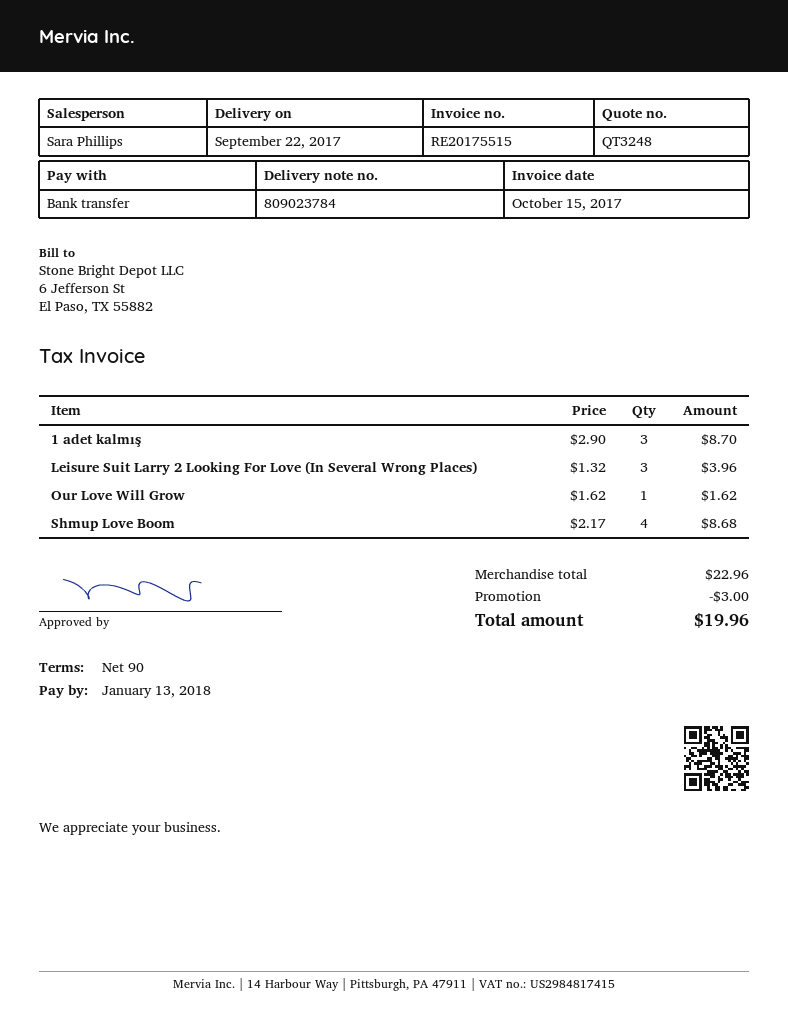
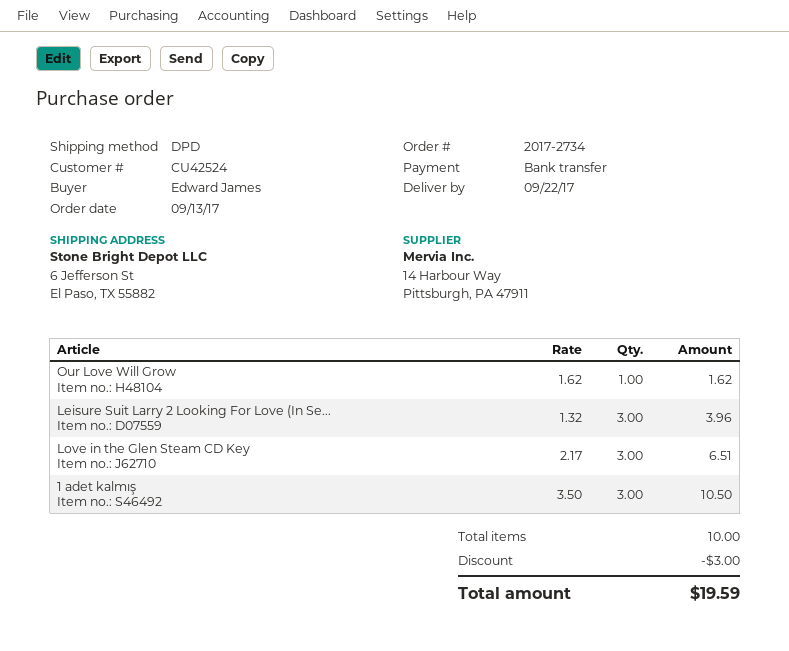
1 adet kalmış: 3 x 2.90 = 8.70 -> 3 x 3.50 = 10.50
Shmup Love Boom: 4 x 2.17 = 8.68 -> none
Love in the Glen Steam CD Key: none -> 3 x 2.17 = 6.51
total: 19.96 -> 19.59

